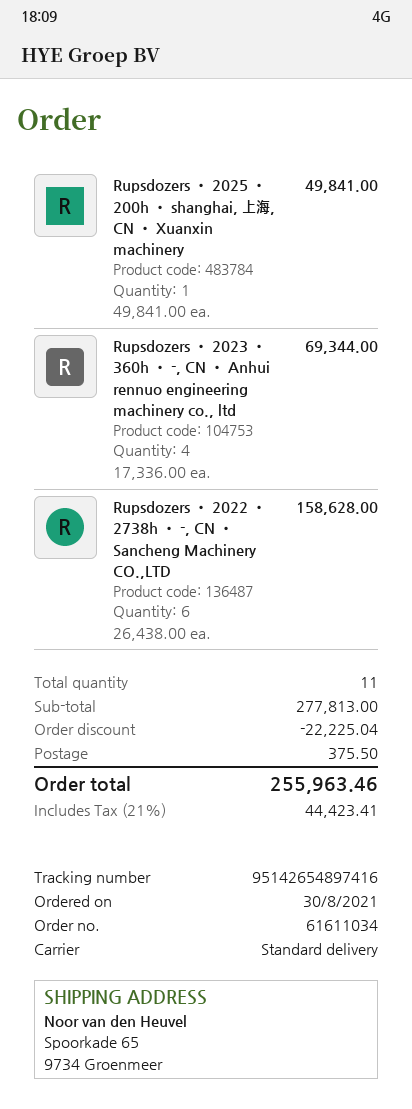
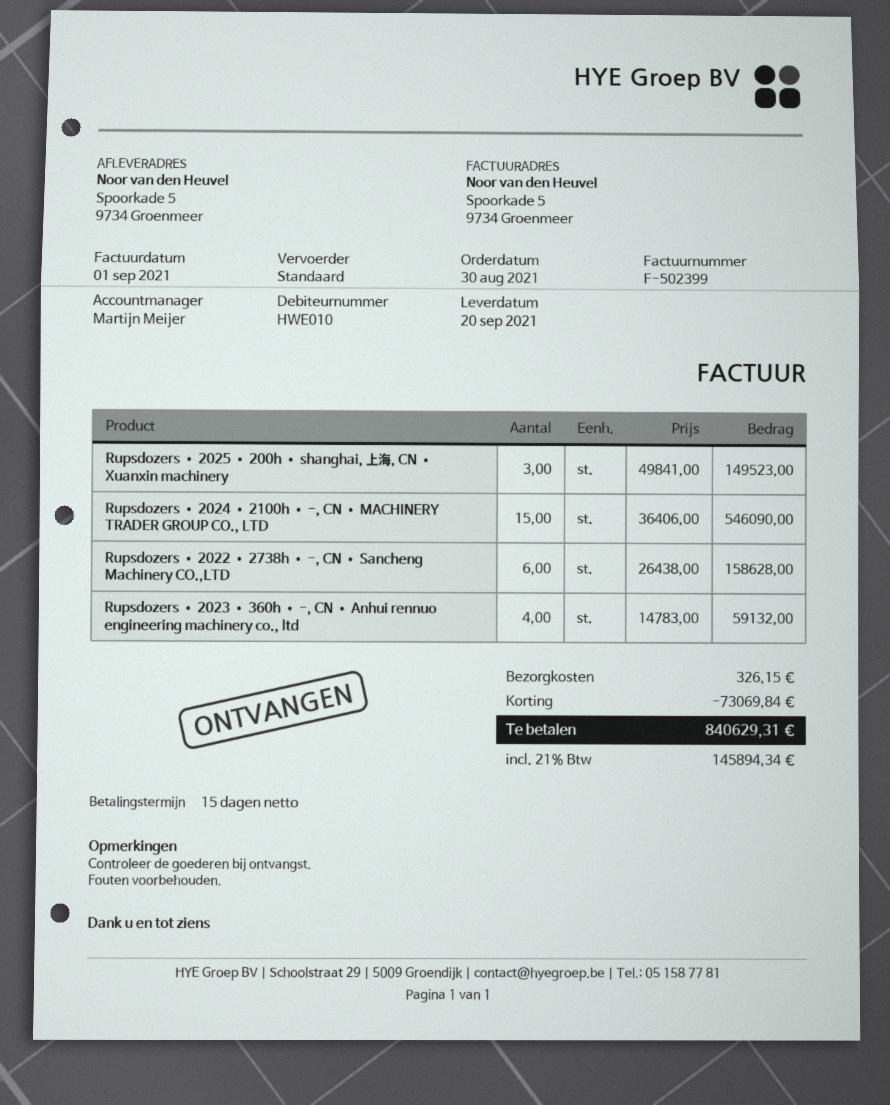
ship to: Spoorkade 65, 9734 Groenmeer -> Spoorkade 5, 9734 Groenmeer
Rupsdozers • 2025 • 200h • shanghai, 上海, CN • Xuanxin machinery: 1 x 49841.00 = 49841.00 -> 3 x 49841.00 = 149523.00
Rupsdozers • 2023 • 360h • -, CN • Anhui rennuo engineering machinery co., ltd: 4 x 17336.00 = 69344.00 -> 4 x 14783.00 = 59132.00
Rupsdozers • 2024 • 2100h • -, CN • MACHINERY TRADER GROUP CO., LTD: none -> 15 x 36406.00 = 546090.00
discount: 22225.04 -> 73069.84
shipping: 375.50 -> 326.15
tax: 21% = 44423.41 -> 21% = 145894.34
total: 255963.46 -> 840629.31

